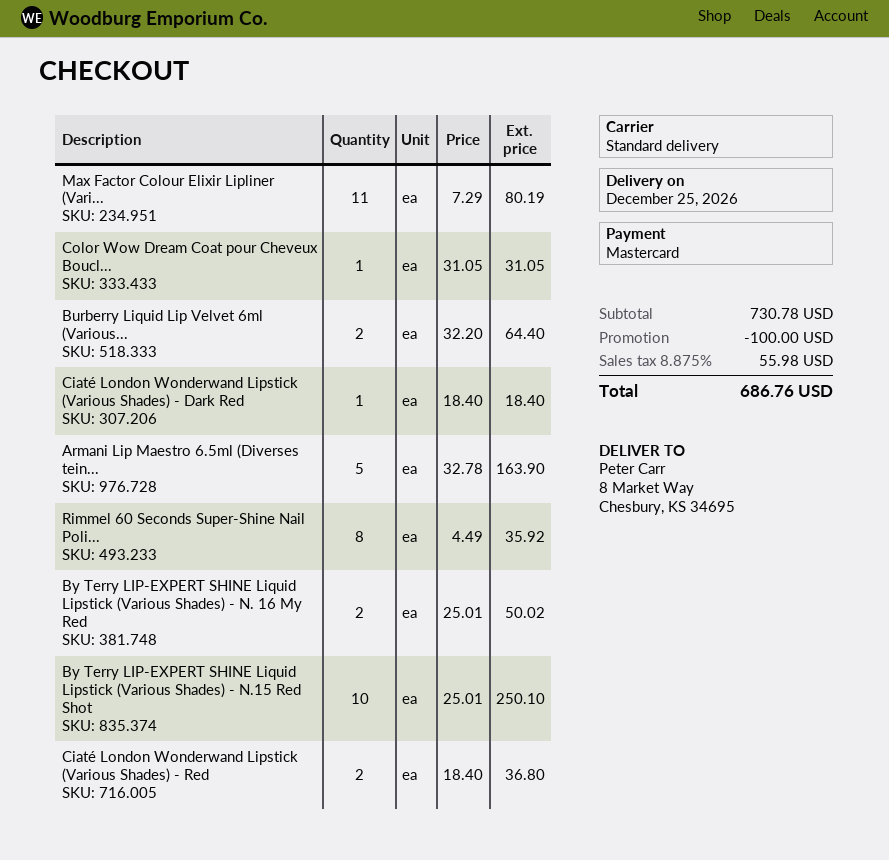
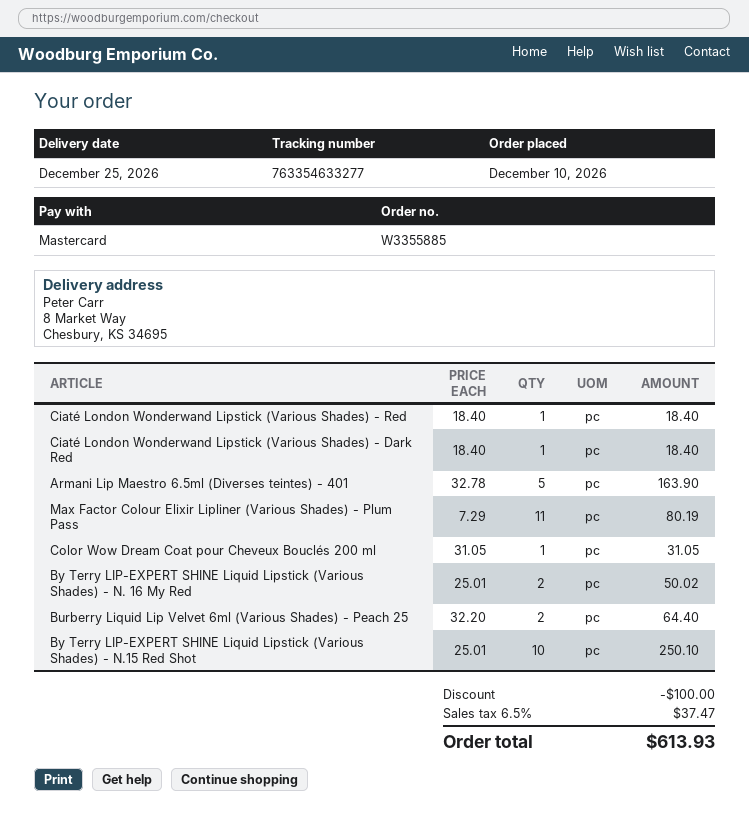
Rimmel 60 Seconds Super-Shine Nail Poli...: 8 x 4.49 = 35.92 -> none
Ciaté London Wonderwand Lipstick (Various Shades) - Red: 2 x 18.40 = 36.80 -> 1 x 18.40 = 18.40
tax: 8.875% = 55.98 -> 6.5% = 37.47
total: 686.76 -> 613.93

